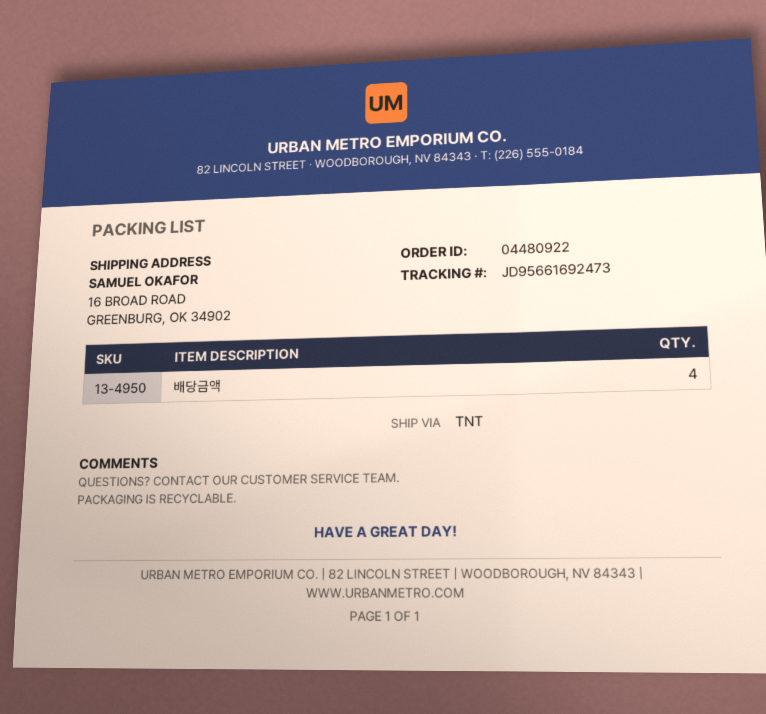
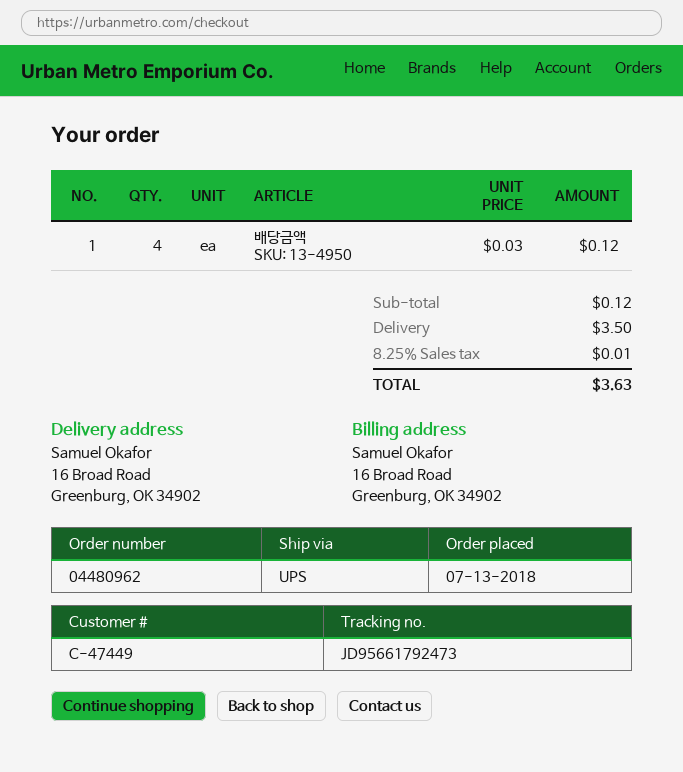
order number: 04480922 -> 04480962
shipping method: TNT -> UPS
tracking number: JD95661692473 -> JD95661792473

